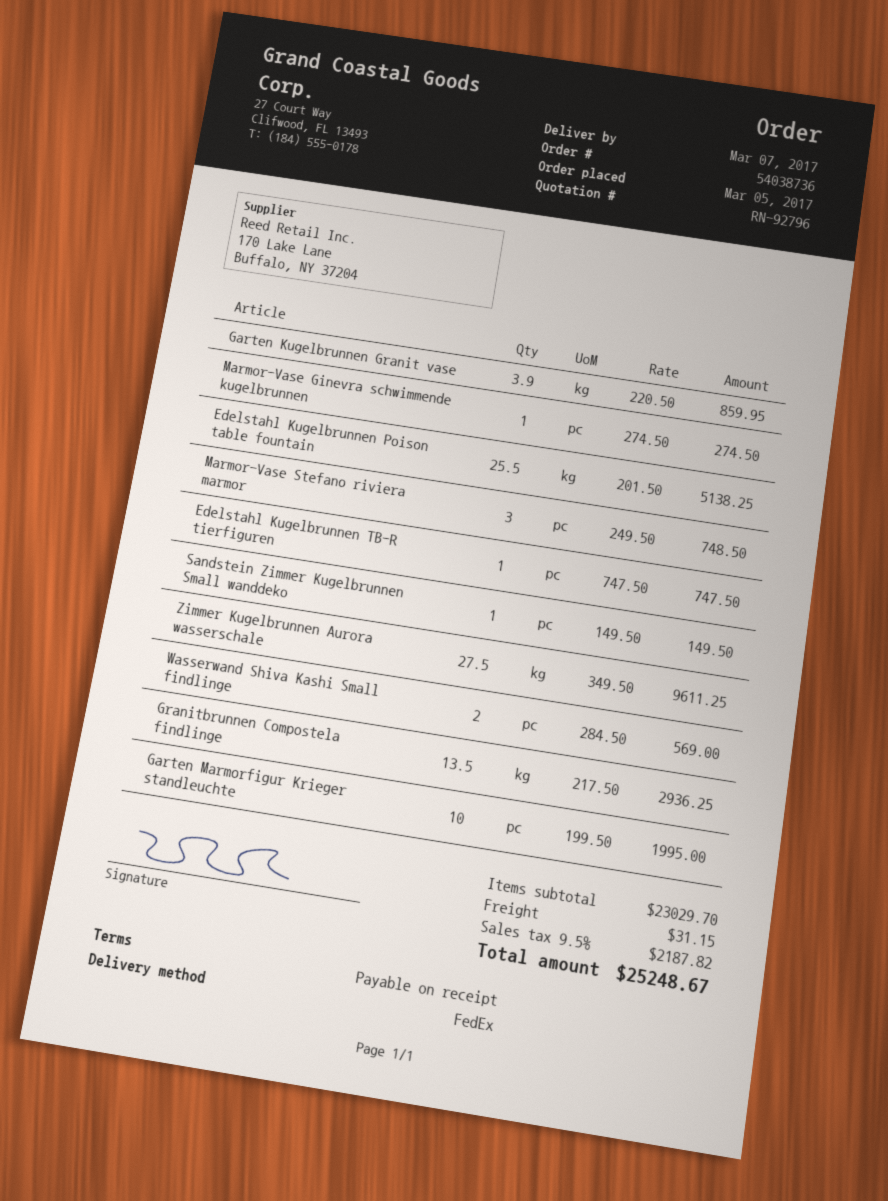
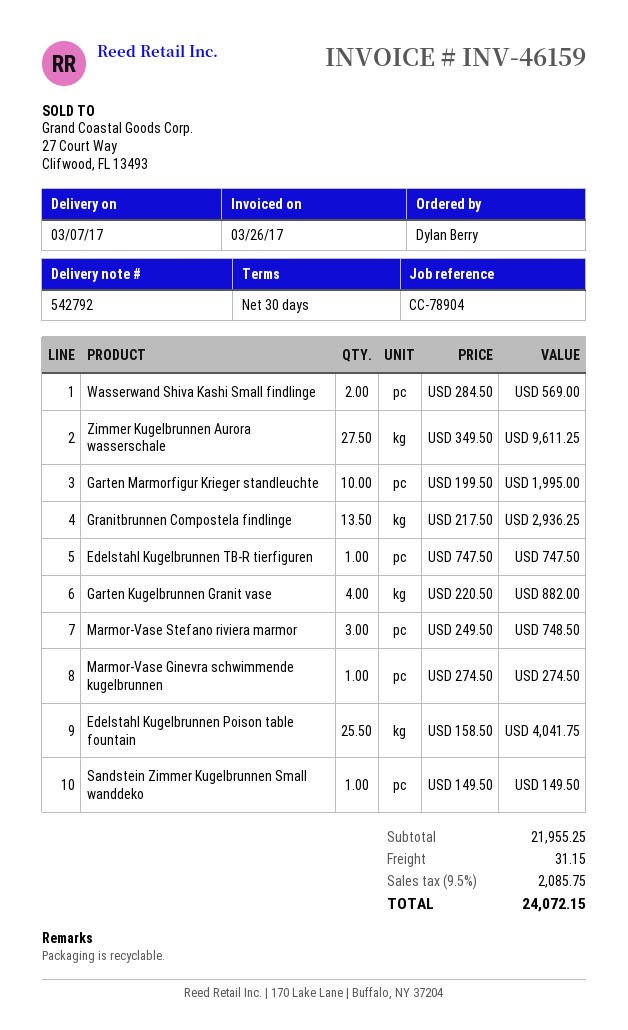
payment terms: on receipt -> 30 days
Garten Kugelbrunnen Granit vase: 3.9 x 220.50 = 859.95 -> 4 x 220.50 = 882.00
Edelstahl Kugelbrunnen Poison table fountain: 25.5 x 201.50 = 5138.25 -> 25.5 x 158.50 = 4041.75
subtotal: 23029.70 -> 21955.25
tax: 9.5% = 2187.82 -> 9.5% = 2085.75
total: 25248.67 -> 24072.15

